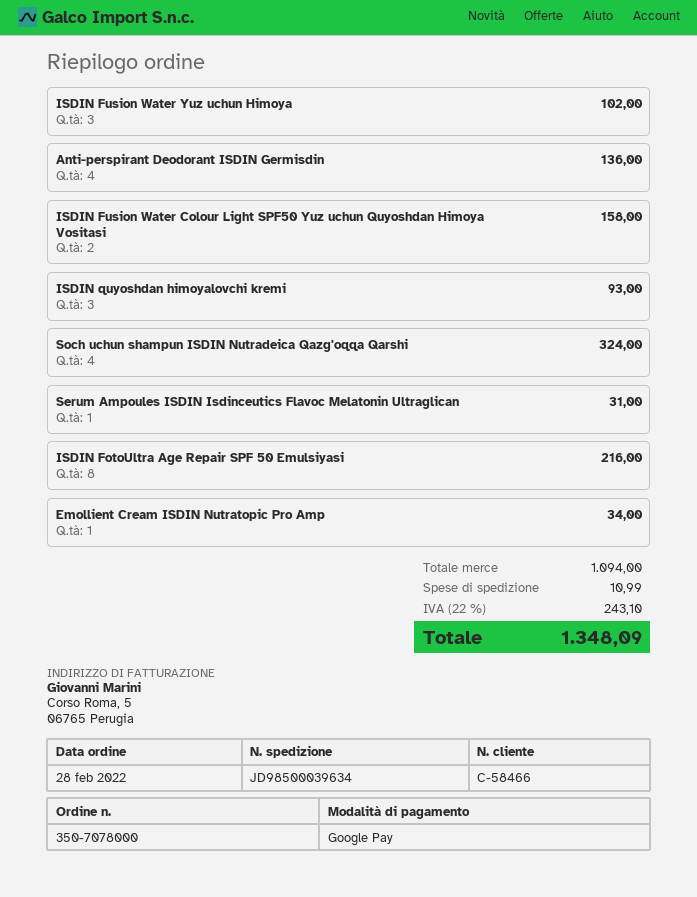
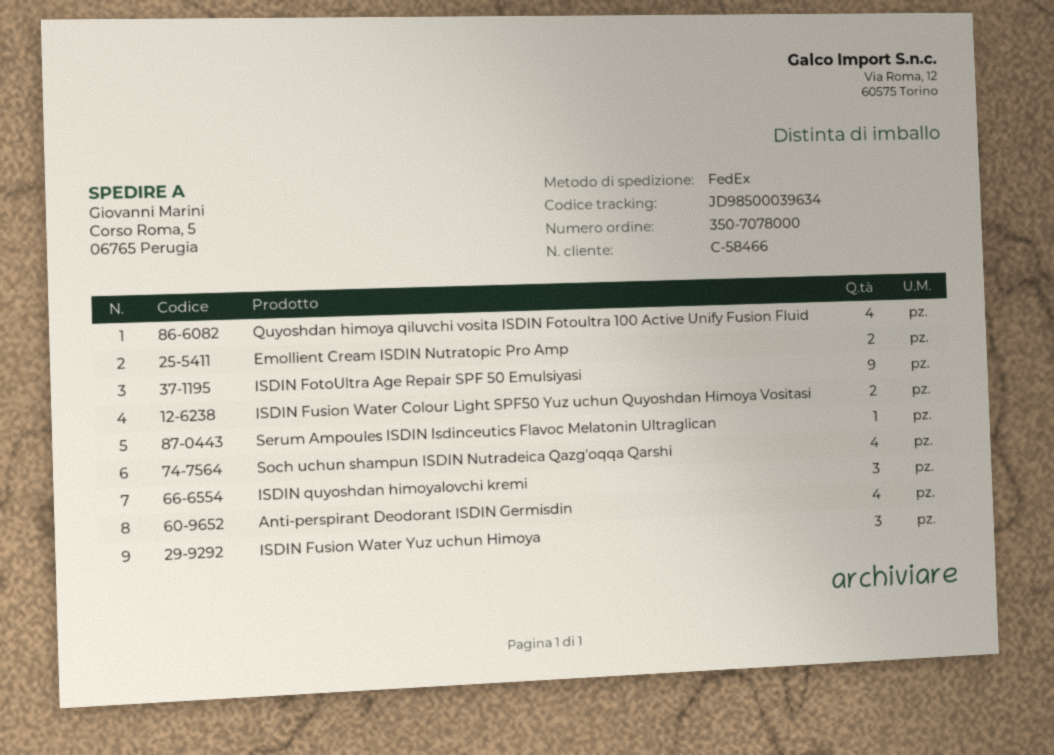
ISDIN FotoUltra Age Repair SPF 50 Emulsiyasi: 8 -> 9
Emollient Cream ISDIN Nutratopic Pro Amp: 1 -> 2
Quyoshdan himoya qiluvchi vosita ISDIN Fotoultra 100 Active Unify Fusion Fluid: none -> 4

